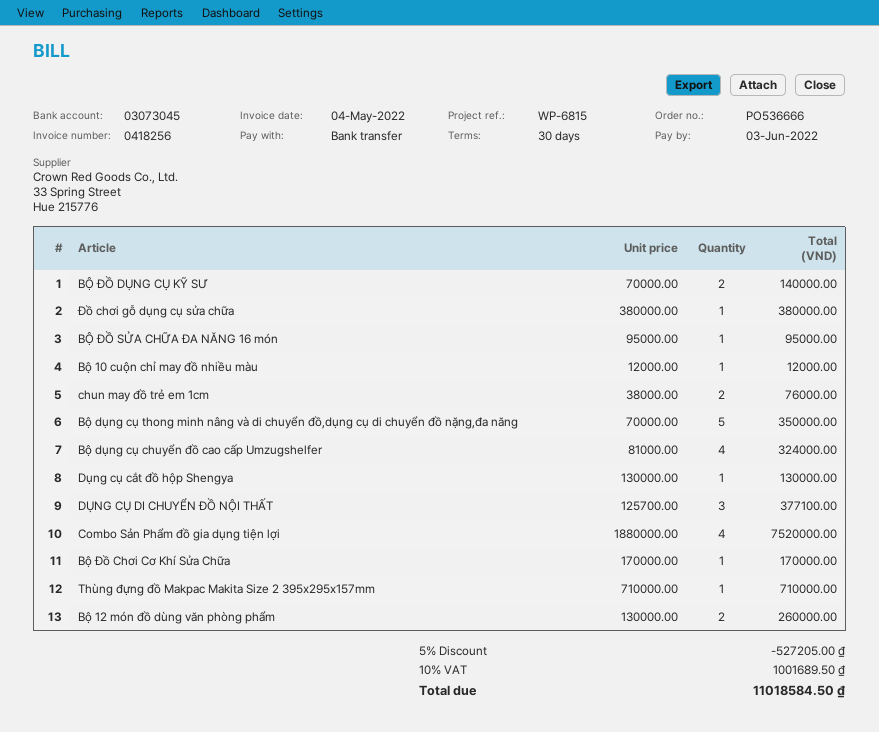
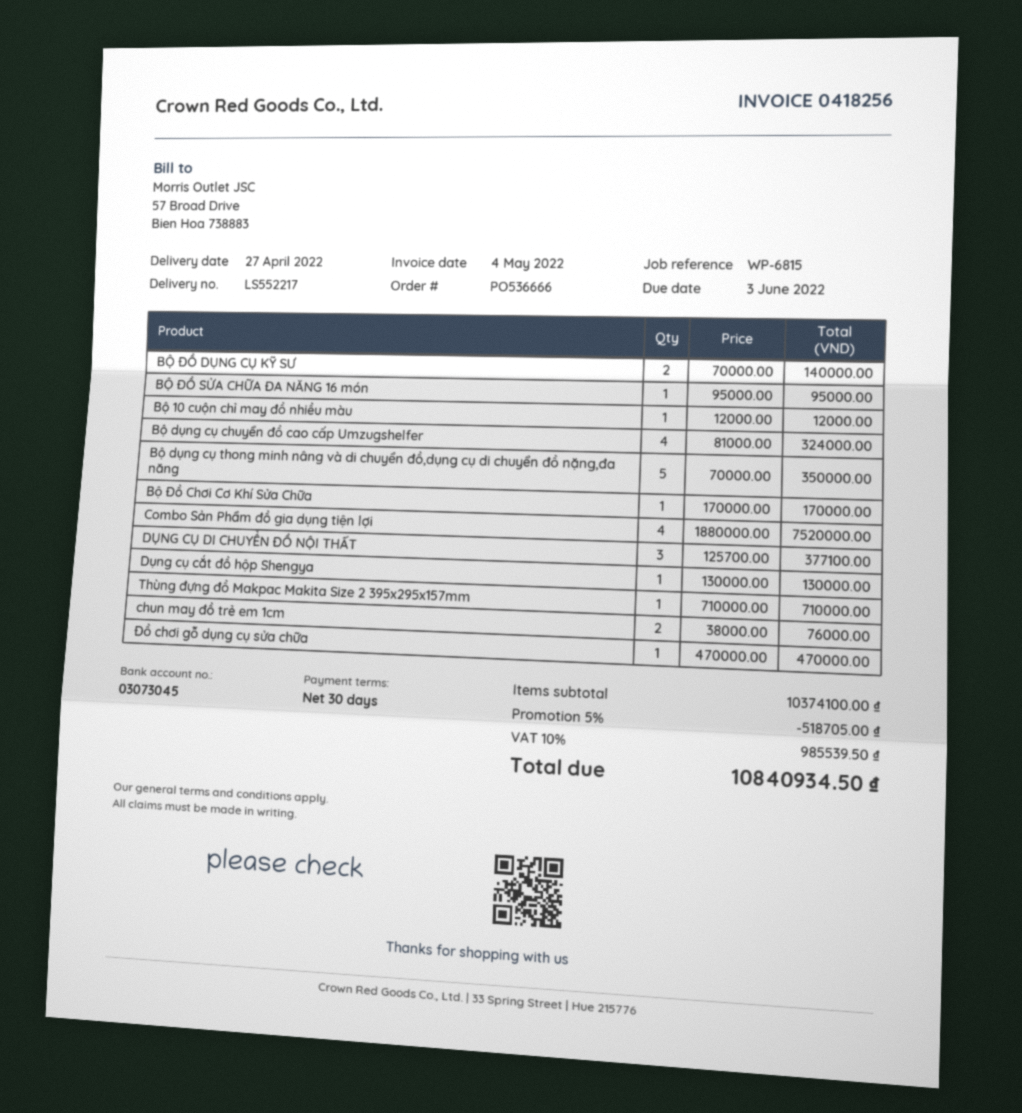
Đồ chơi gỗ dụng cụ sửa chữa: 1 x 380000.00 = 380000.00 -> 1 x 470000.00 = 470000.00
Bộ 12 món đồ dùng văn phòng phẩm: 2 x 130000.00 = 260000.00 -> none
discount: 5% = 527205.00 -> 5% = 518705.00
tax: 10% = 1001689.50 -> 10% = 985539.50
total: 11018584.50 -> 10840934.50

